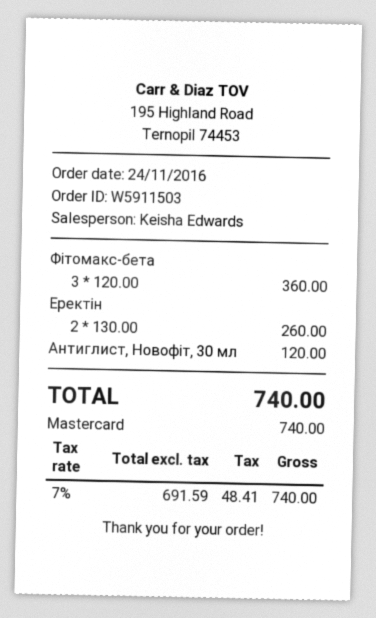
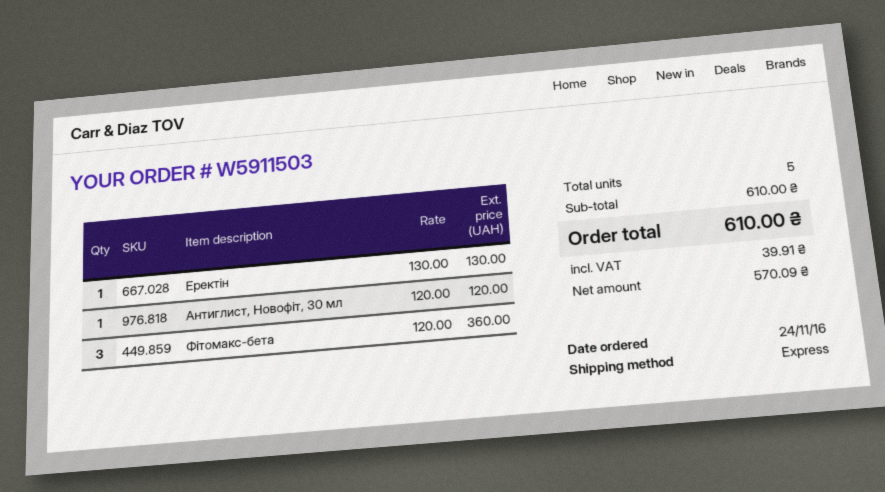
Еректін: 2 x 130.00 = 260.00 -> 1 x 130.00 = 130.00
net: 691.59 -> 570.09
tax: 48.41 -> 39.91
total: 740.00 -> 610.00

